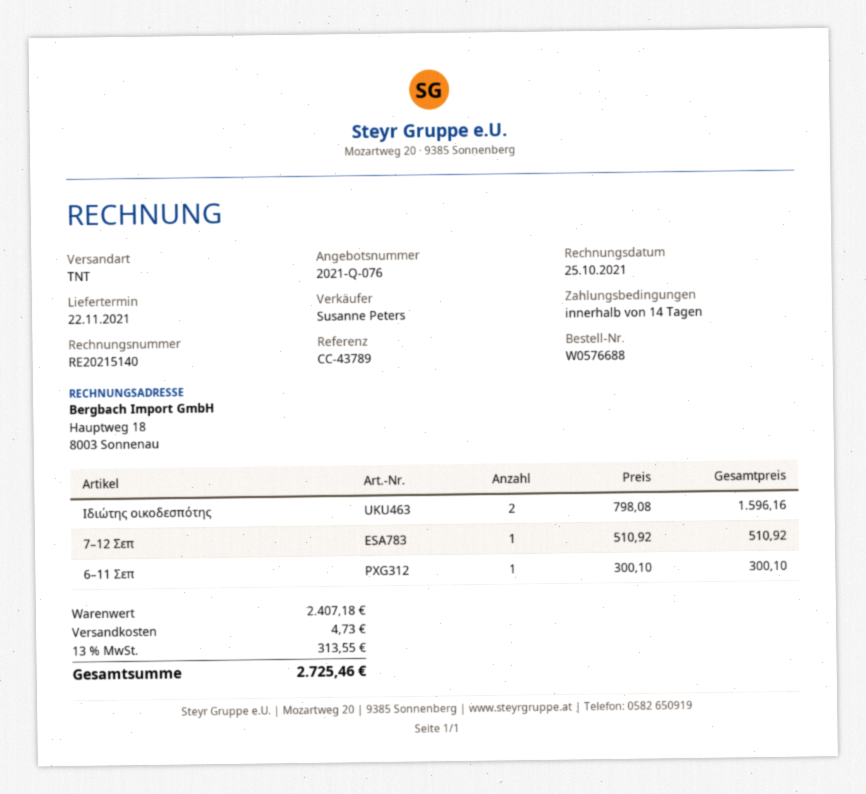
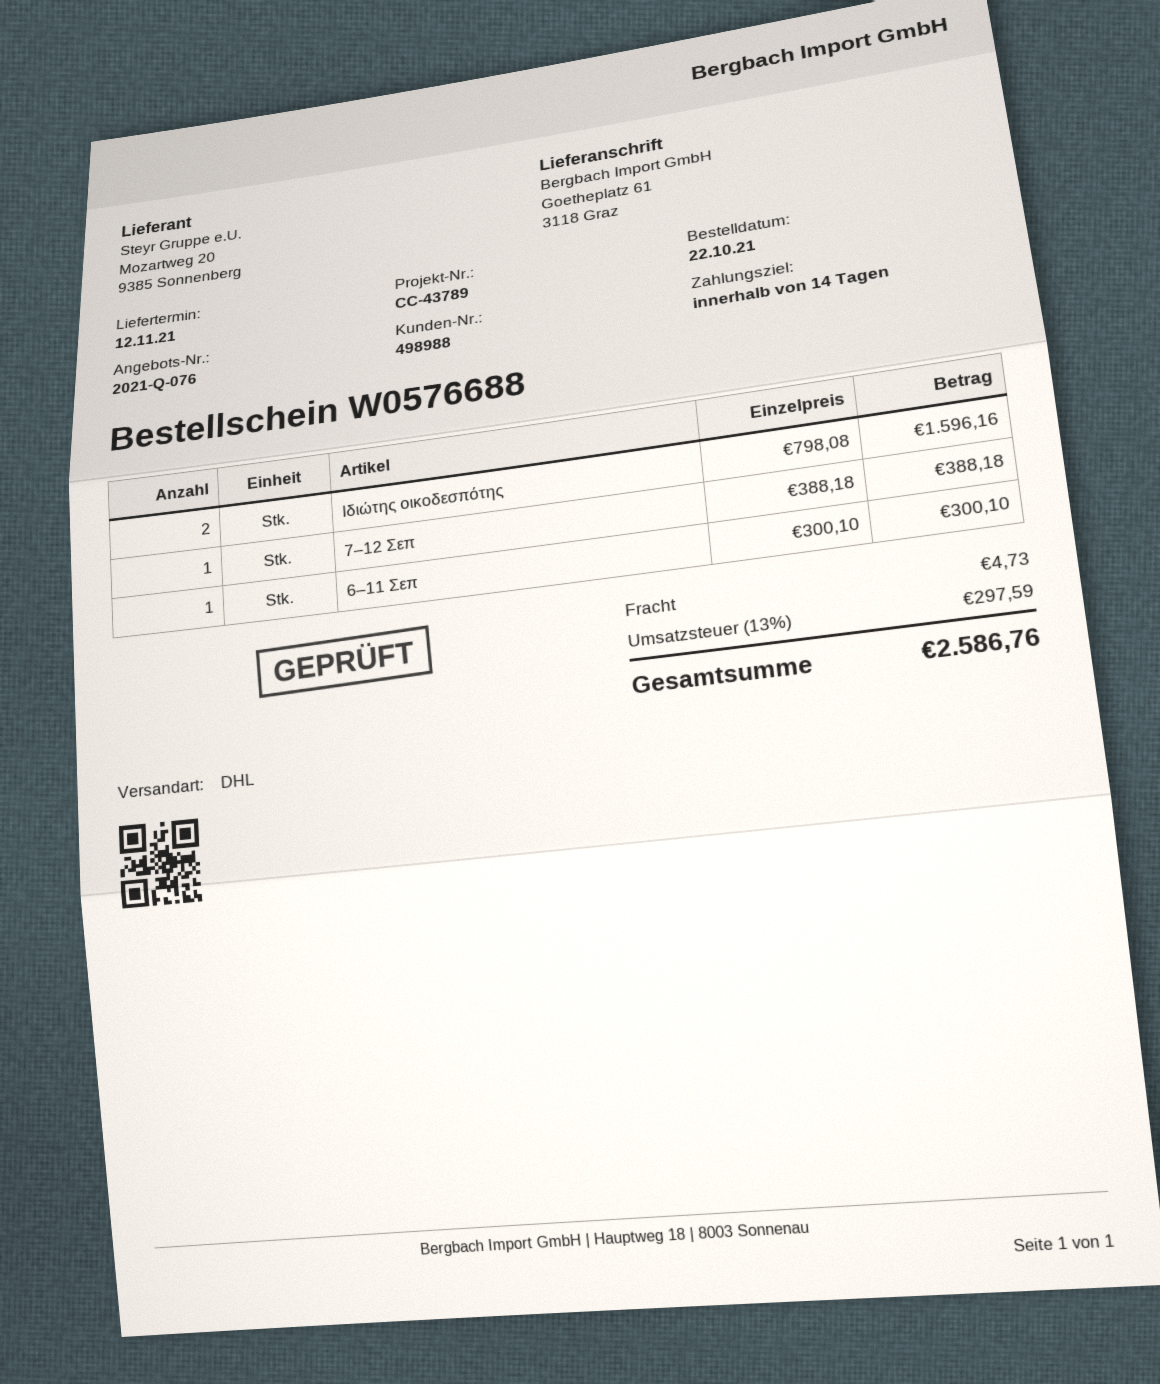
delivery date: 2021-11-22 -> 2021-11-12
shipping method: TNT -> DHL
7–12 Σεπ: 1 x 510.92 = 510.92 -> 1 x 388.18 = 388.18
tax: 13% = 313.55 -> 13% = 297.59
total: 2725.46 -> 2586.76

